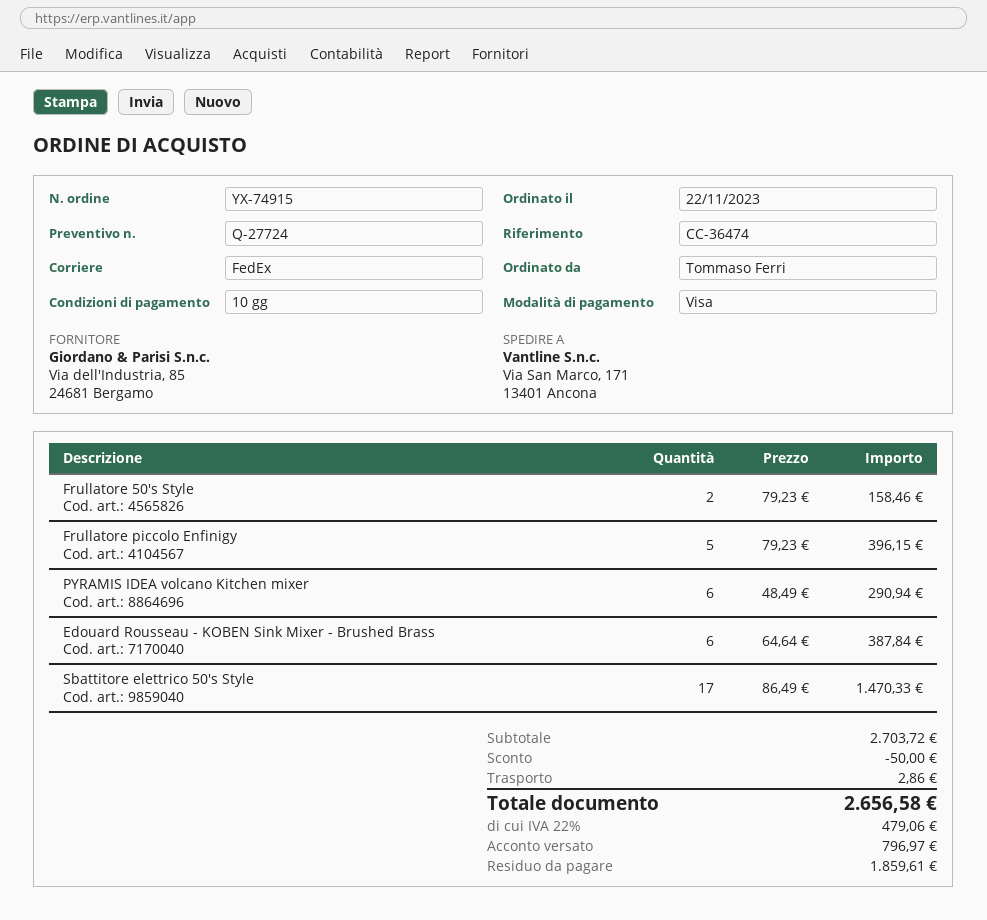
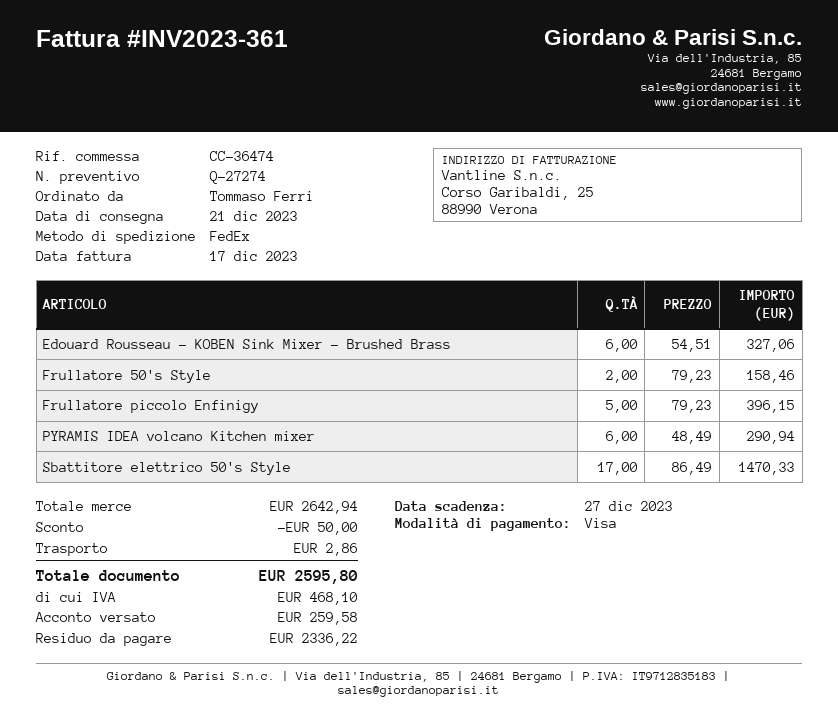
quote number: Q-27724 -> Q-27274
Edouard Rousseau - KOBEN Sink Mixer - Brushed Brass: 6 x 64.64 = 387.84 -> 6 x 54.51 = 327.06
subtotal: 2703.72 -> 2642.94
tax: 479.06 -> 468.10
total: 2656.58 -> 2595.80
deposit: 796.97 -> 259.58
balance: 1859.61 -> 2336.22

